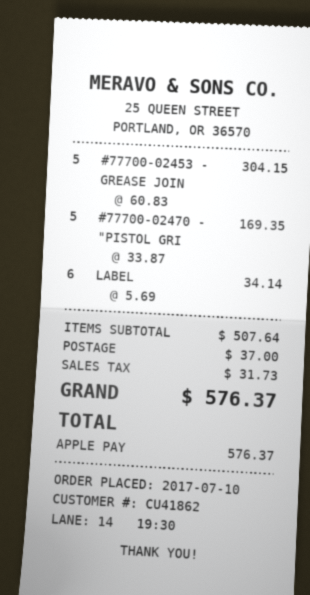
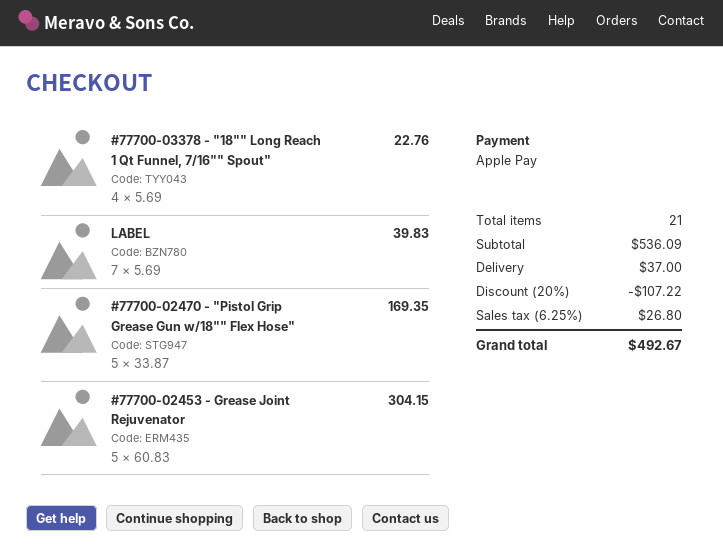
LABEL: 6 x 5.69 = 34.14 -> 7 x 5.69 = 39.83
#77700-03378 - "18"" Long Reach 1 Qt Funnel, 7/16"" Spout": none -> 4 x 5.69 = 22.76
subtotal: 507.64 -> 536.09
discount: none -> 20% = 107.22
tax: 31.73 -> 26.80
total: 576.37 -> 492.67

